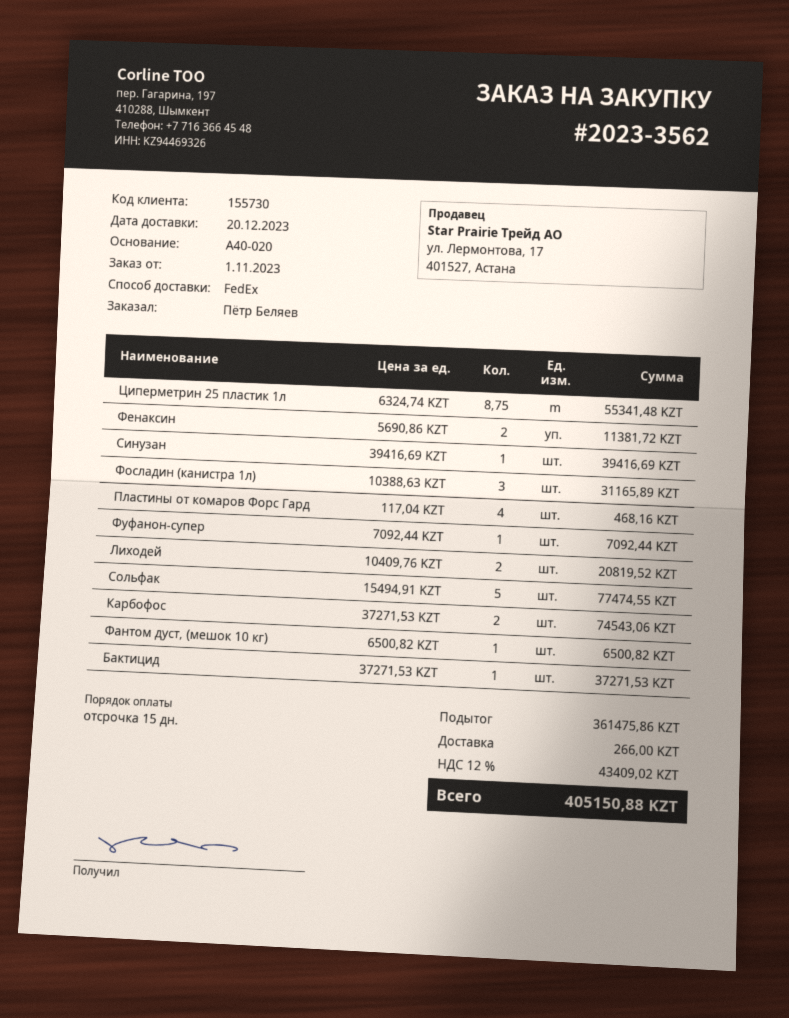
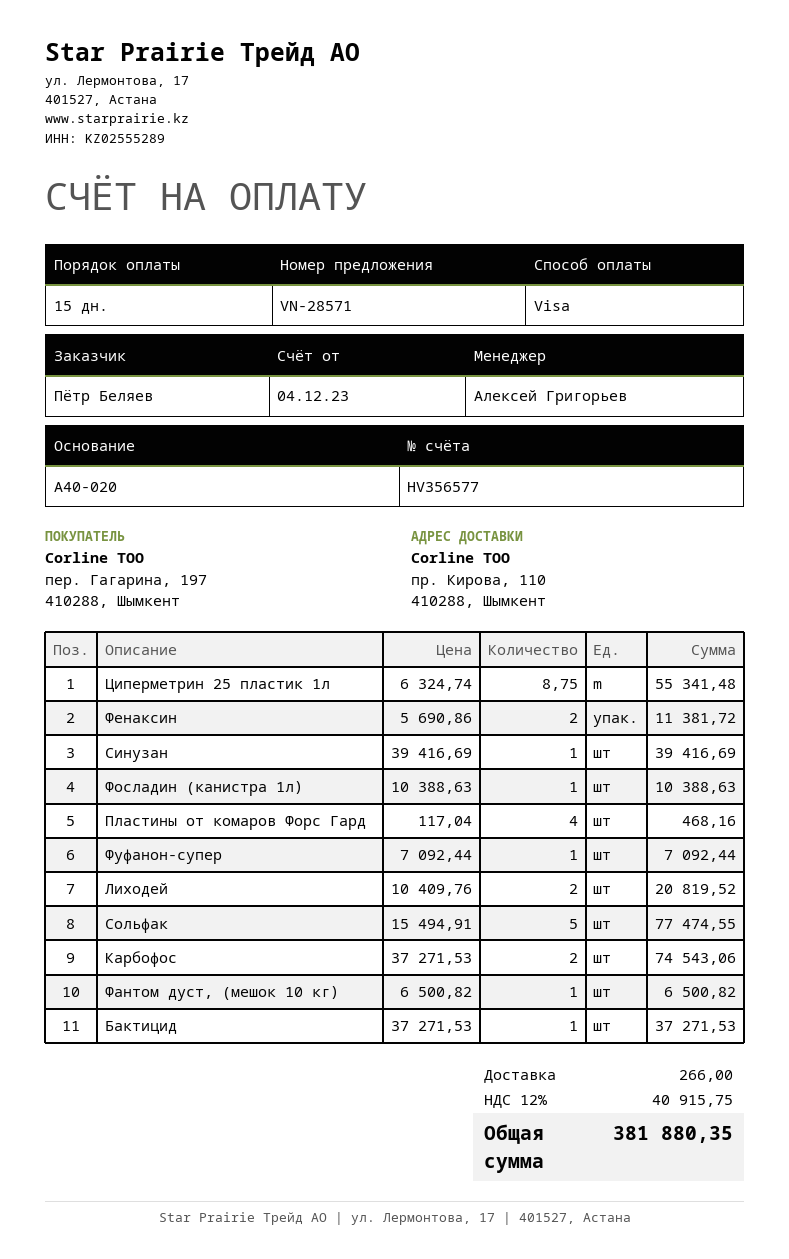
Фосладин (канистра 1л): 3 x 10388.63 = 31165.89 -> 1 x 10388.63 = 10388.63
tax: 12% = 43409.02 -> 12% = 40915.75
total: 405150.88 -> 381880.35

